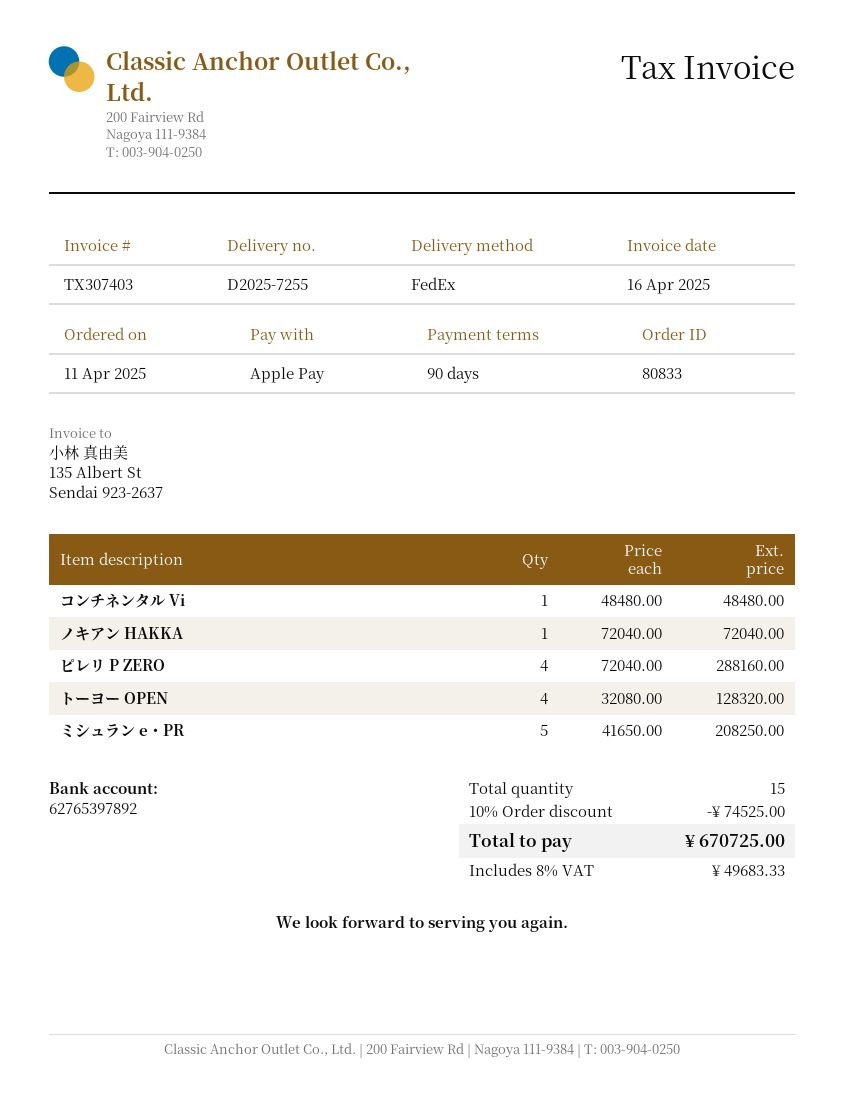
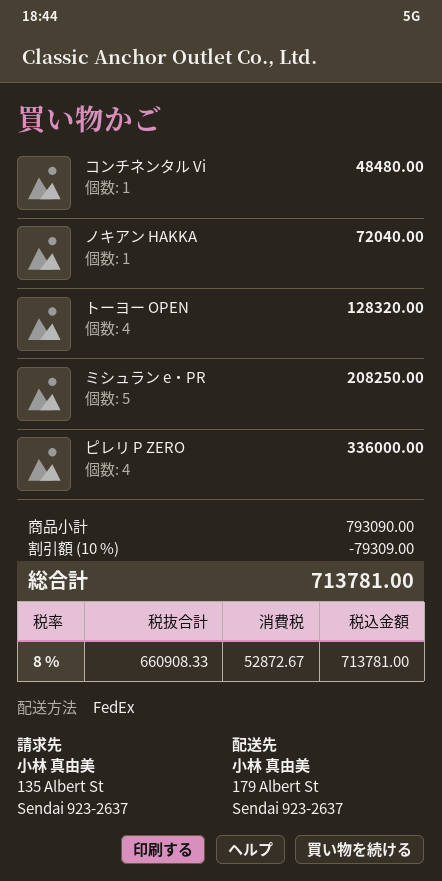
ピレリ P ZERO: 4 for 288160.00 -> 4 for 336000.00
discount: 10% = 74525.00 -> 10% = 79309.00
tax: 8% = 49683.33 -> 8% = 52872.67
total: 670725.00 -> 713781.00

